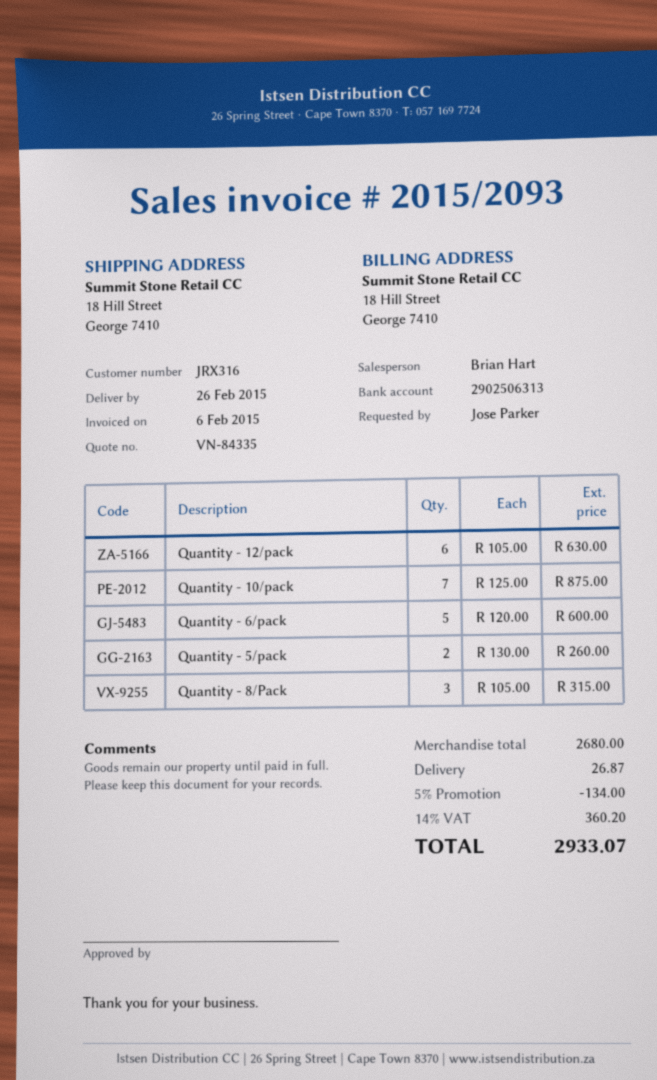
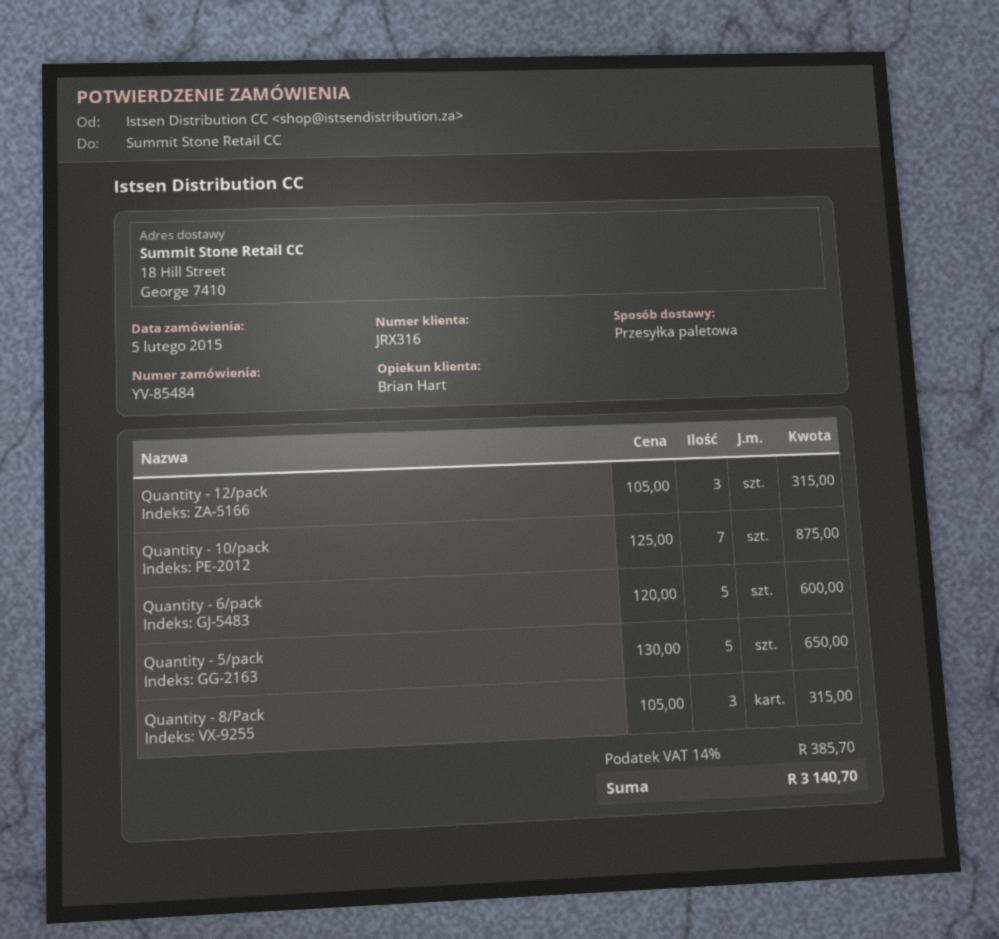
Quantity - 12/pack: 6 x 105.00 = 630.00 -> 3 x 105.00 = 315.00
Quantity - 5/pack: 2 x 130.00 = 260.00 -> 5 x 130.00 = 650.00
discount: 5% = 134.00 -> none
shipping: 26.87 -> none
tax: 14% = 360.20 -> 14% = 385.70
total: 2933.07 -> 3140.70

